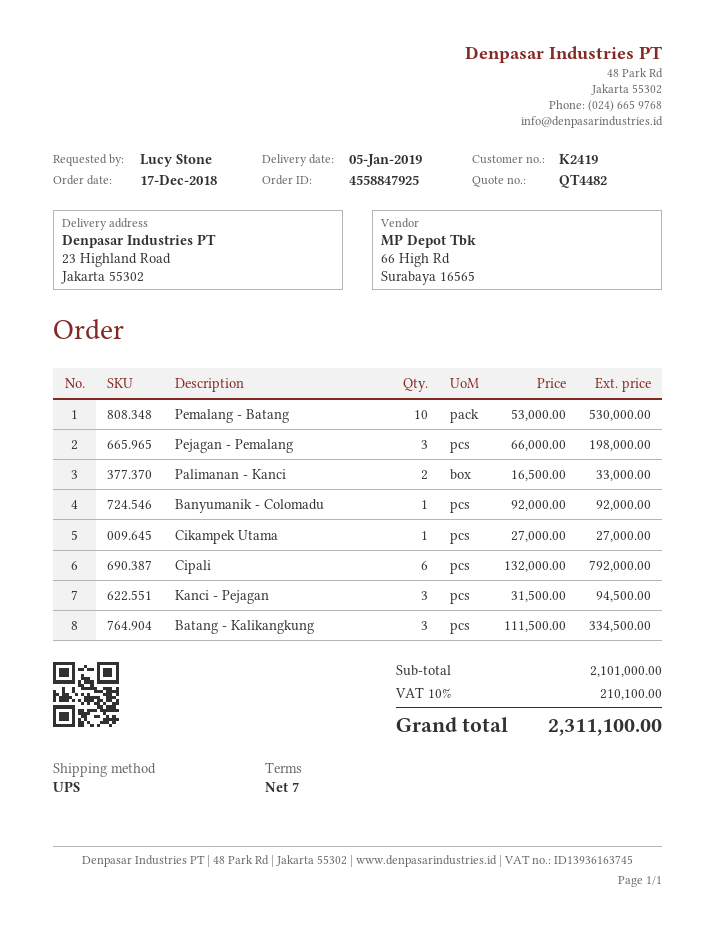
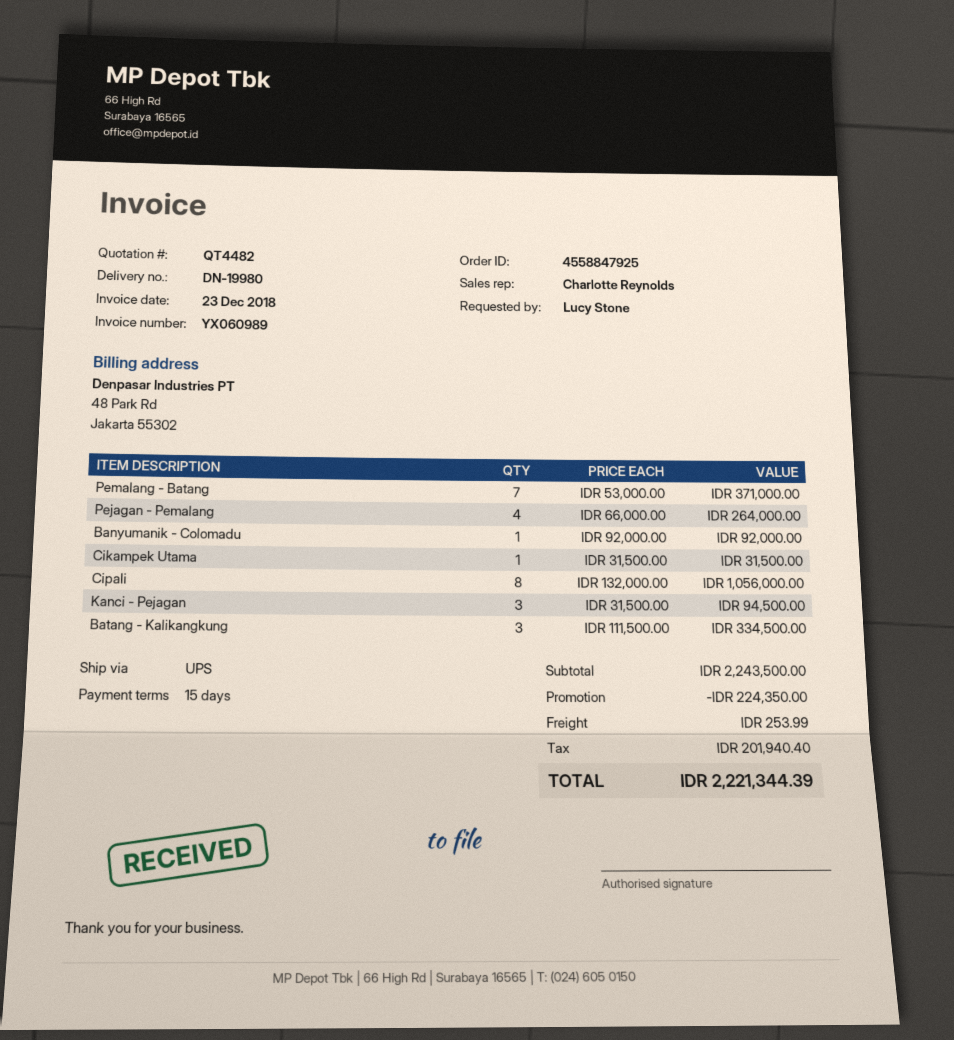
payment terms: 7 days -> 15 days
Pemalang - Batang: 10 x 53000.00 = 530000.00 -> 7 x 53000.00 = 371000.00
Pejagan - Pemalang: 3 x 66000.00 = 198000.00 -> 4 x 66000.00 = 264000.00
Palimanan - Kanci: 2 x 16500.00 = 33000.00 -> none
Cikampek Utama: 1 x 27000.00 = 27000.00 -> 1 x 31500.00 = 31500.00
Cipali: 6 x 132000.00 = 792000.00 -> 8 x 132000.00 = 1056000.00
subtotal: 2101000.00 -> 2243500.00
discount: none -> 224350.00
shipping: none -> 253.99
tax: 210100.00 -> 201940.40
total: 2311100.00 -> 2221344.39

